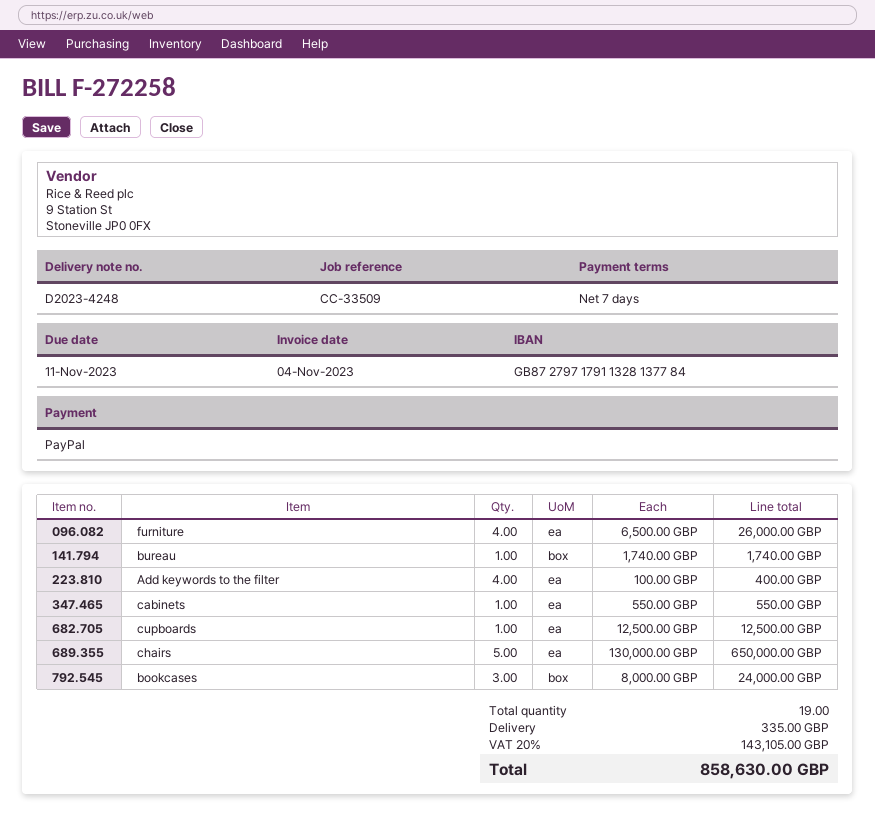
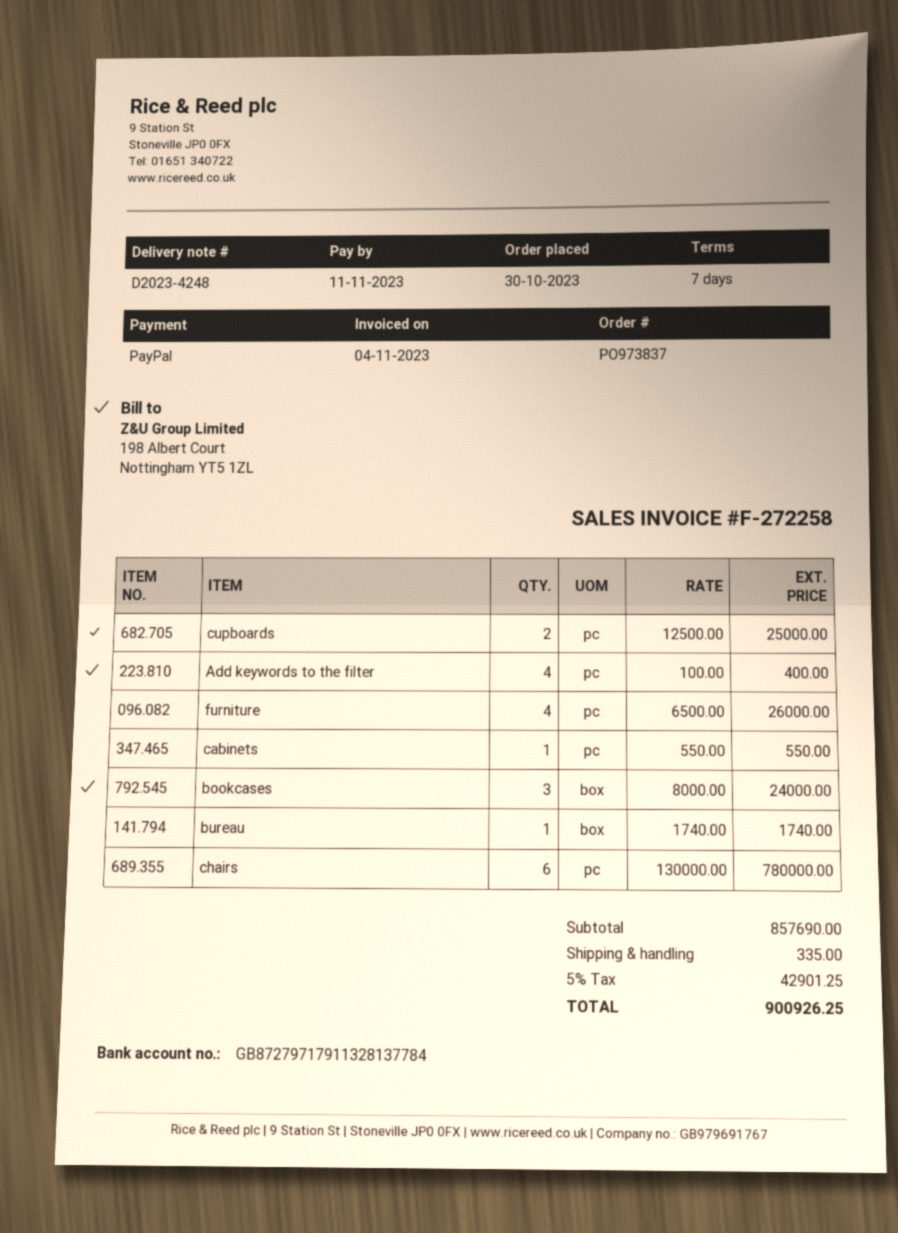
cupboards: 1 x 12500.00 = 12500.00 -> 2 x 12500.00 = 25000.00
chairs: 5 x 130000.00 = 650000.00 -> 6 x 130000.00 = 780000.00
tax: 20% = 143105.00 -> 5% = 42901.25
total: 858630.00 -> 900926.25

